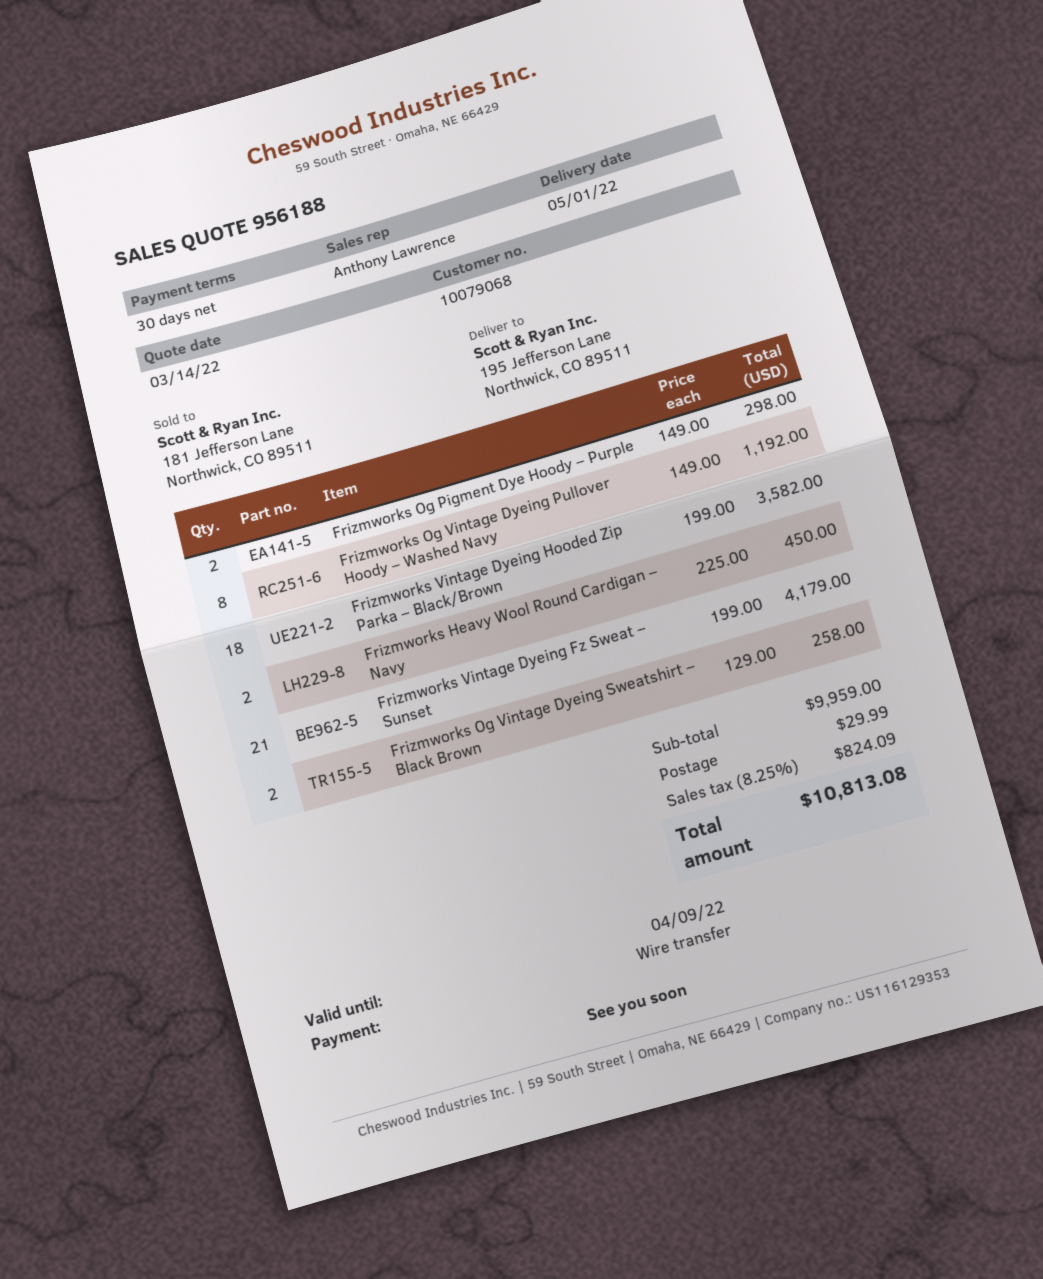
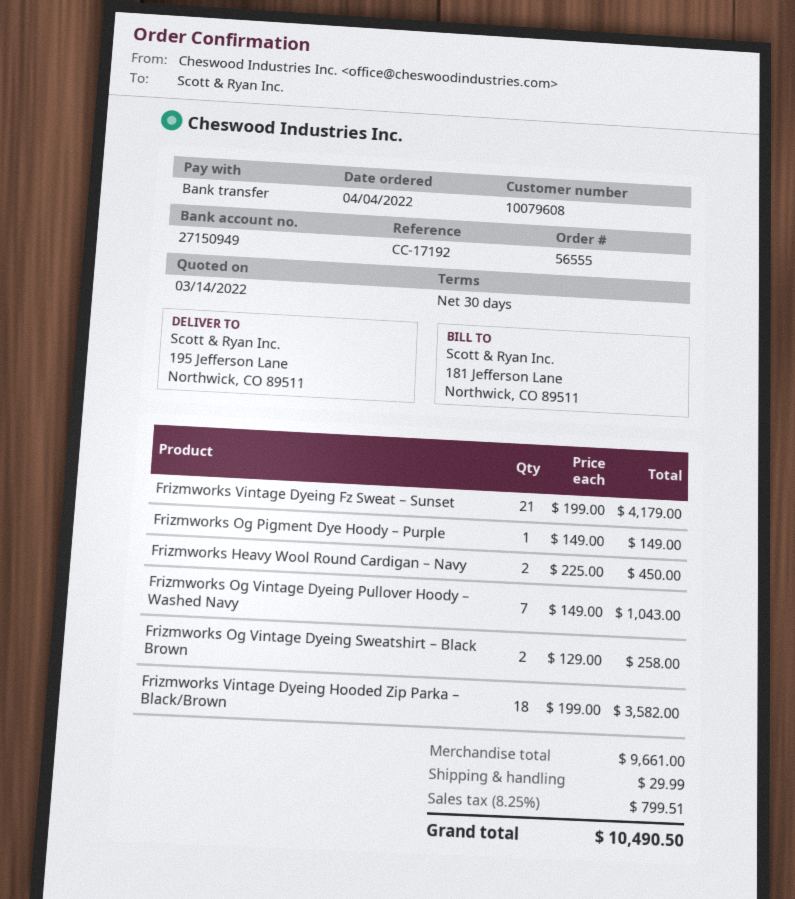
customer number: 10079068 -> 10079608
Frizmworks Og Pigment Dye Hoody – Purple: 2 x 149.00 = 298.00 -> 1 x 149.00 = 149.00
Frizmworks Og Vintage Dyeing Pullover Hoody – Washed Navy: 8 x 149.00 = 1192.00 -> 7 x 149.00 = 1043.00
subtotal: 9959.00 -> 9661.00
tax: 8.25% = 824.09 -> 8.25% = 799.51
total: 10813.08 -> 10490.50

